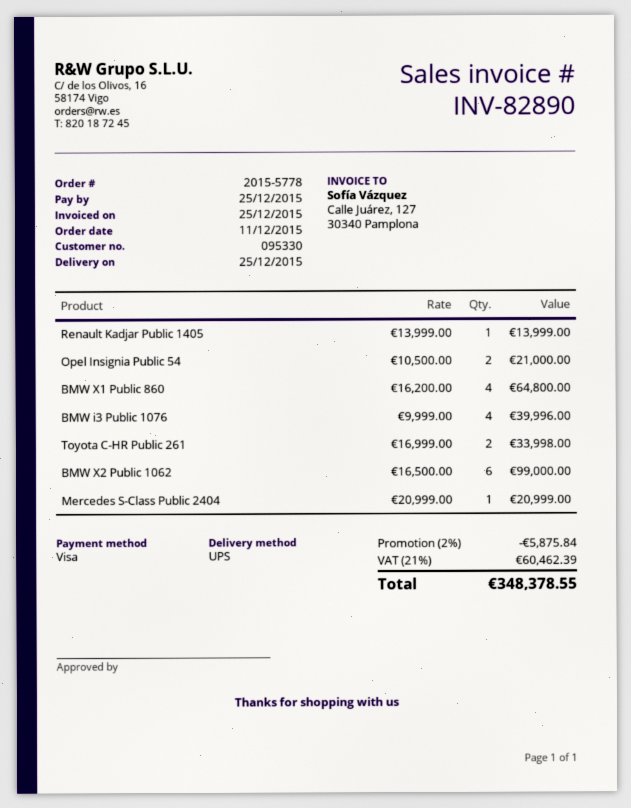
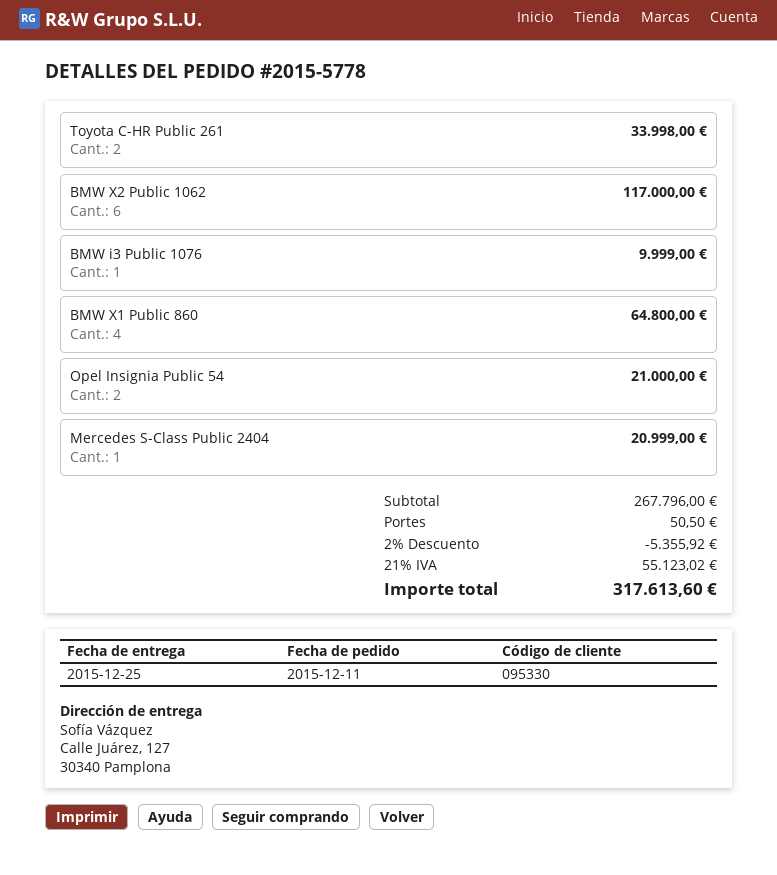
Renault Kadjar Public 1405: 1 for 13999.00 -> none
BMW i3 Public 1076: 4 for 39996.00 -> 1 for 9999.00
BMW X2 Public 1062: 6 for 99000.00 -> 6 for 117000.00
discount: 2% = 5875.84 -> 2% = 5355.92
shipping: none -> 50.50
tax: 21% = 60462.39 -> 21% = 55123.02
total: 348378.55 -> 317613.60

